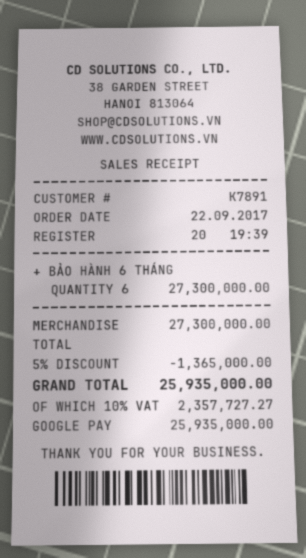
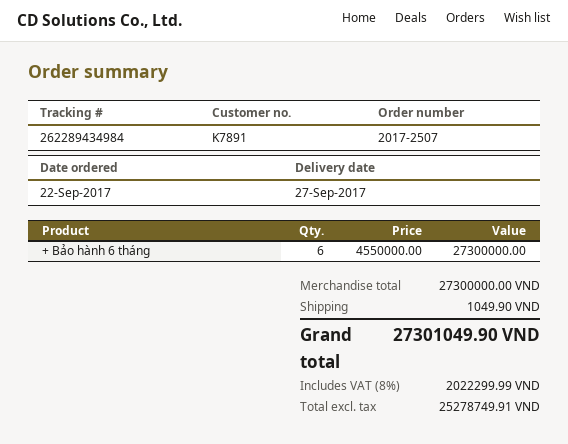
discount: 5% = 1365000.00 -> none
shipping: none -> 1049.90
tax: 10% = 2357727.27 -> 8% = 2022299.99
total: 25935000.00 -> 27301049.90

